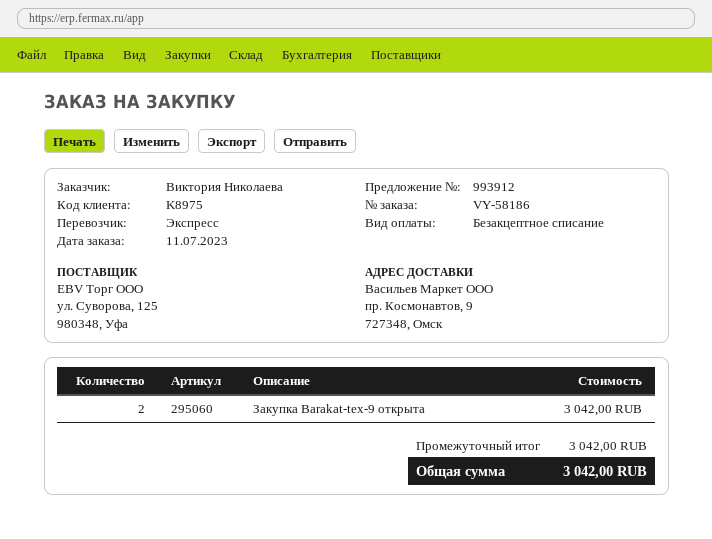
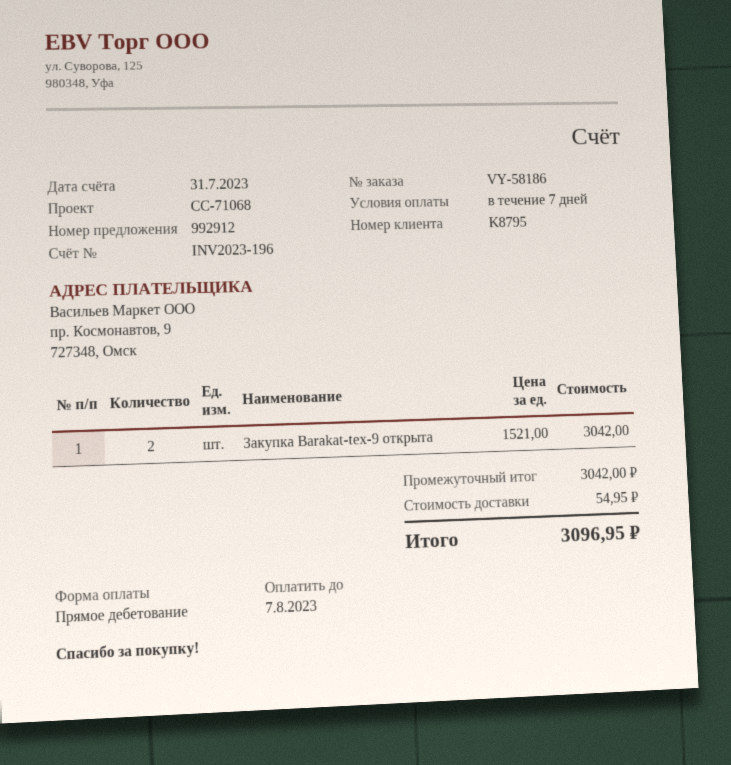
quote number: 993912 -> 992912
customer number: K8975 -> K8795
shipping: none -> 54.95
total: 3042.00 -> 3096.95

